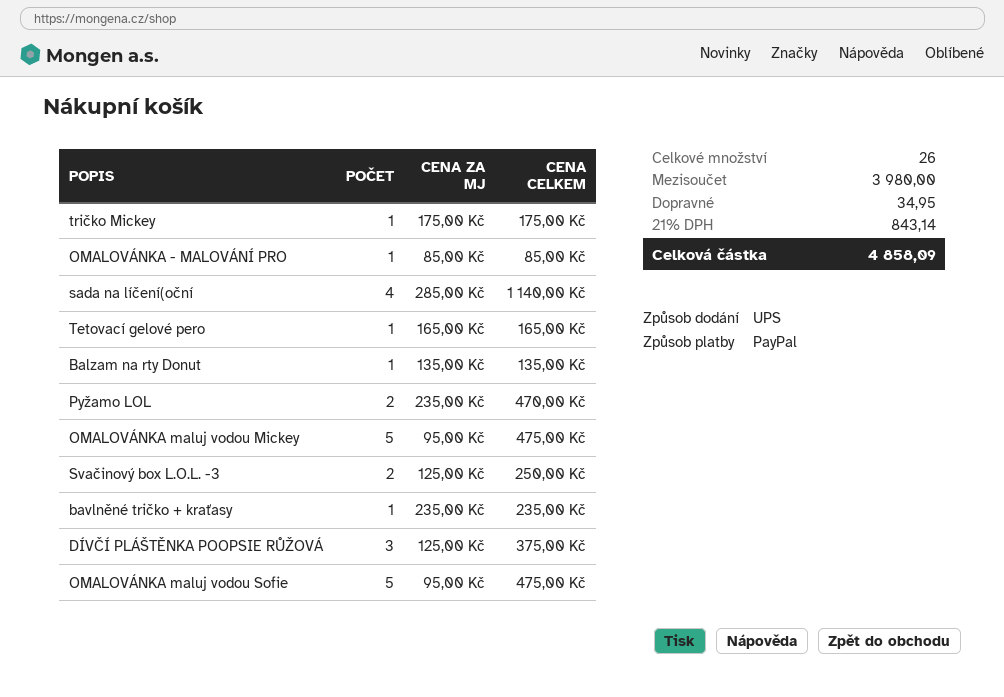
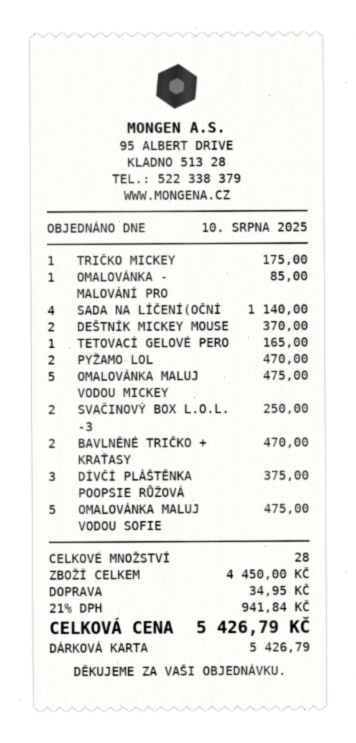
payment method: PayPal -> gift card
Balzam na rty Donut: 1 for 135.00 -> none
bavlněné tričko + kraťasy: 1 for 235.00 -> 2 for 470.00
DEŠTNÍK MICKEY MOUSE: none -> 2 for 370.00
total quantity: 26 -> 28
subtotal: 3980.00 -> 4450.00
tax: 21% = 843.14 -> 21% = 941.84
total: 4858.09 -> 5426.79

